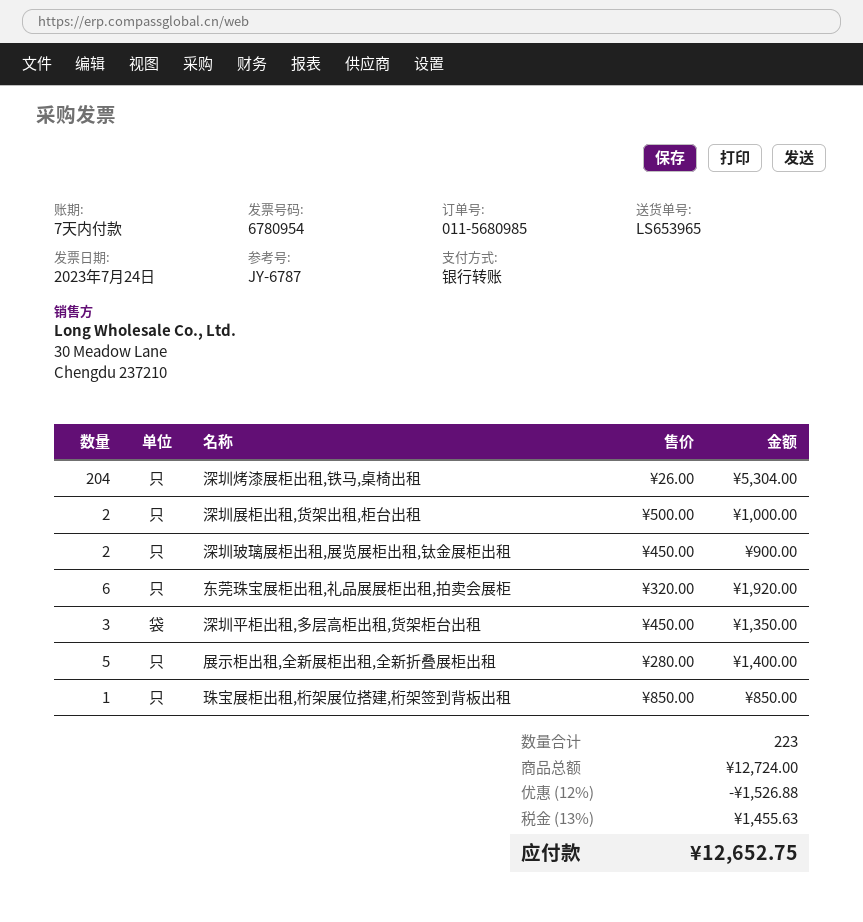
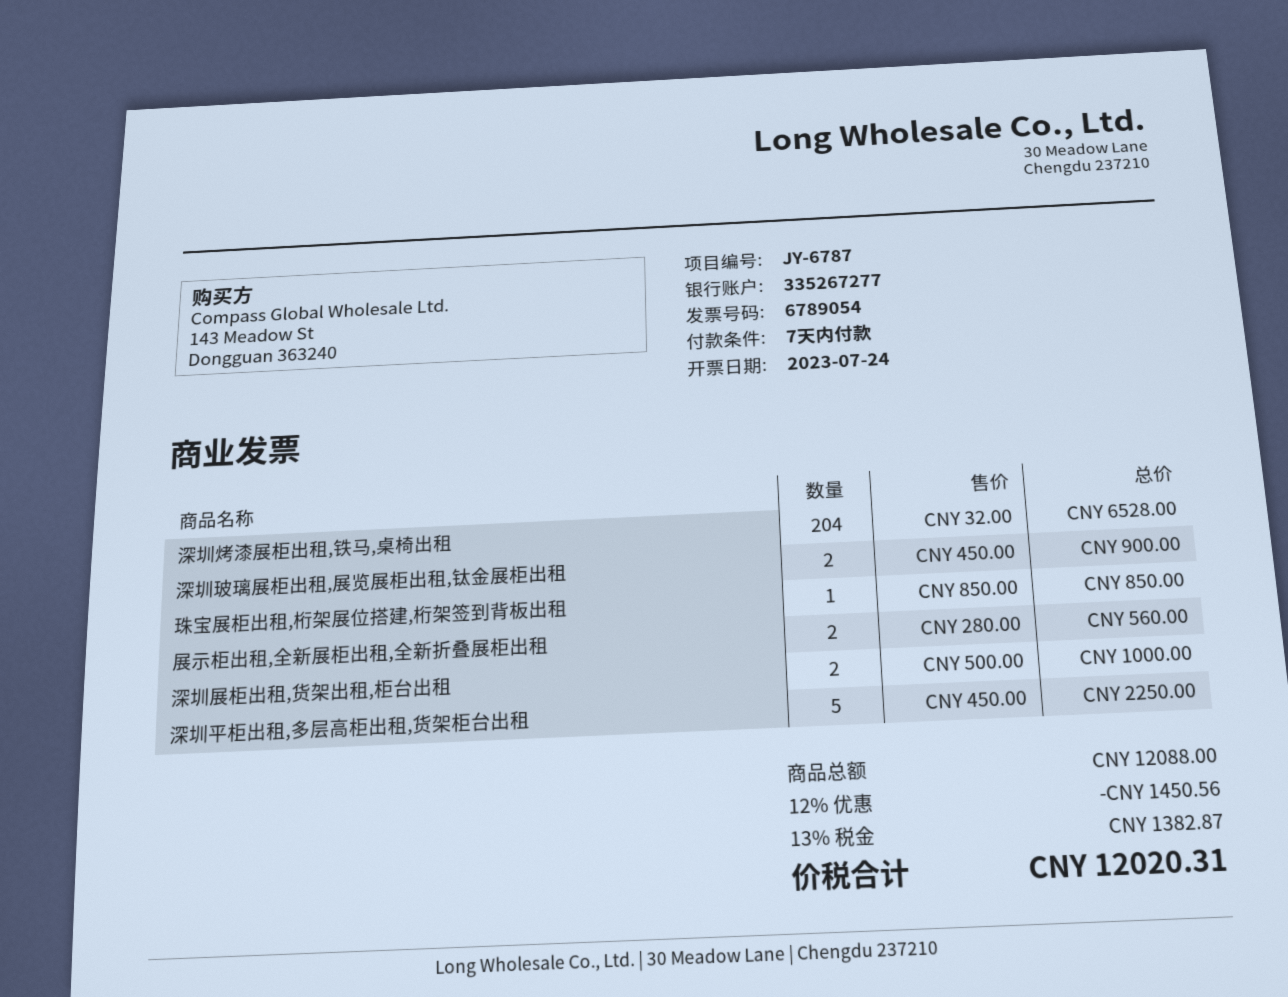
invoice number: 6780954 -> 6789054
深圳烤漆展柜出租,铁马,桌椅出租: 204 x 26.00 = 5304.00 -> 204 x 32.00 = 6528.00
东莞珠宝展柜出租,礼品展展柜出租,拍卖会展柜: 6 x 320.00 = 1920.00 -> none
深圳平柜出租,多层高柜出租,货架柜台出租: 3 x 450.00 = 1350.00 -> 5 x 450.00 = 2250.00
展示柜出租,全新展柜出租,全新折叠展柜出租: 5 x 280.00 = 1400.00 -> 2 x 280.00 = 560.00
subtotal: 12724.00 -> 12088.00
discount: 12% = 1526.88 -> 12% = 1450.56
tax: 13% = 1455.63 -> 13% = 1382.87
total: 12652.75 -> 12020.31

